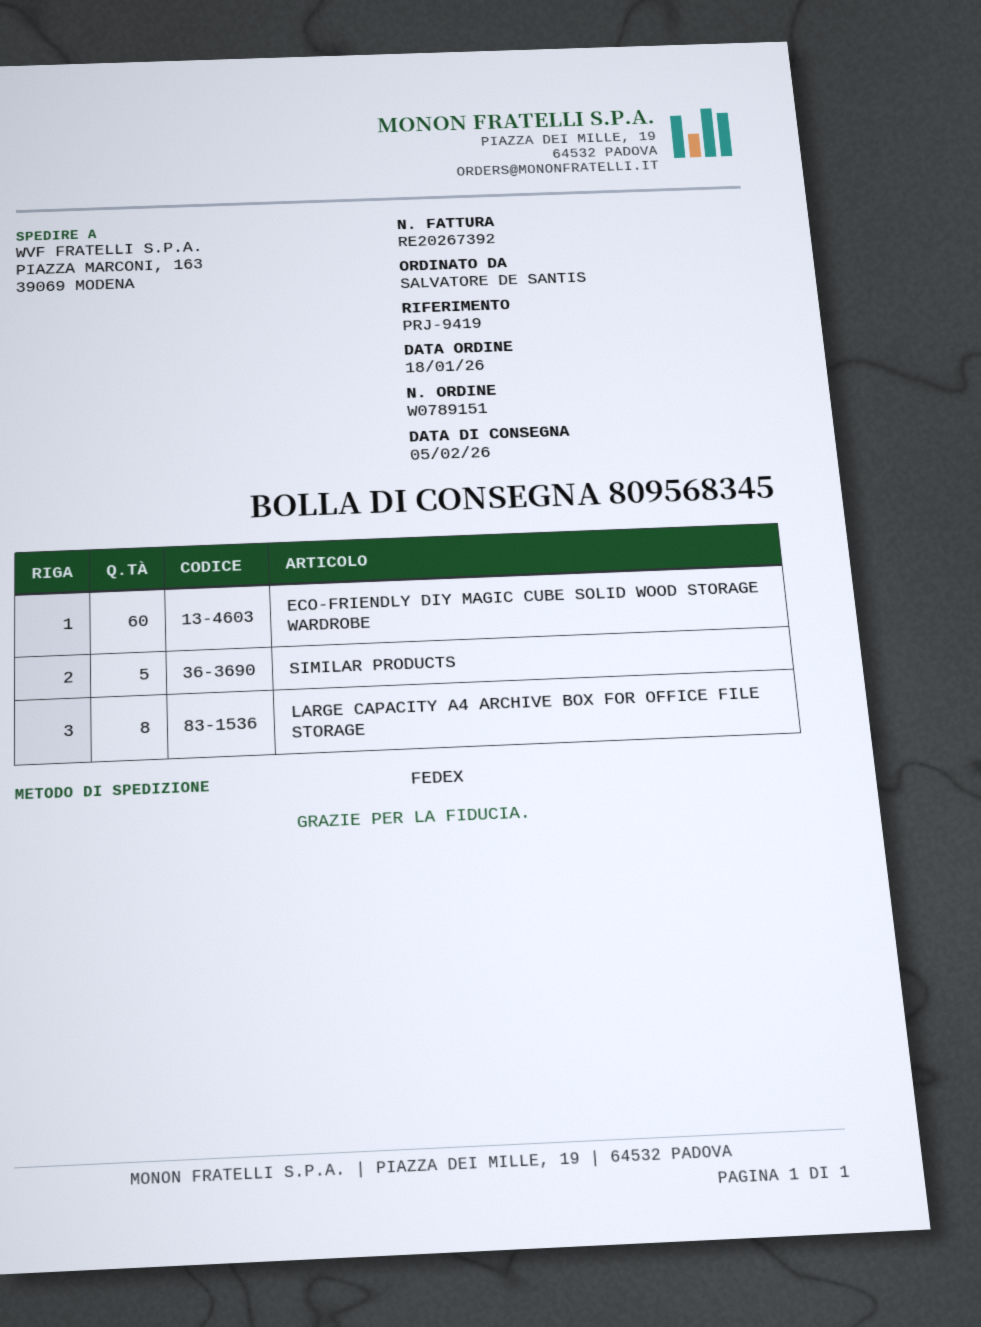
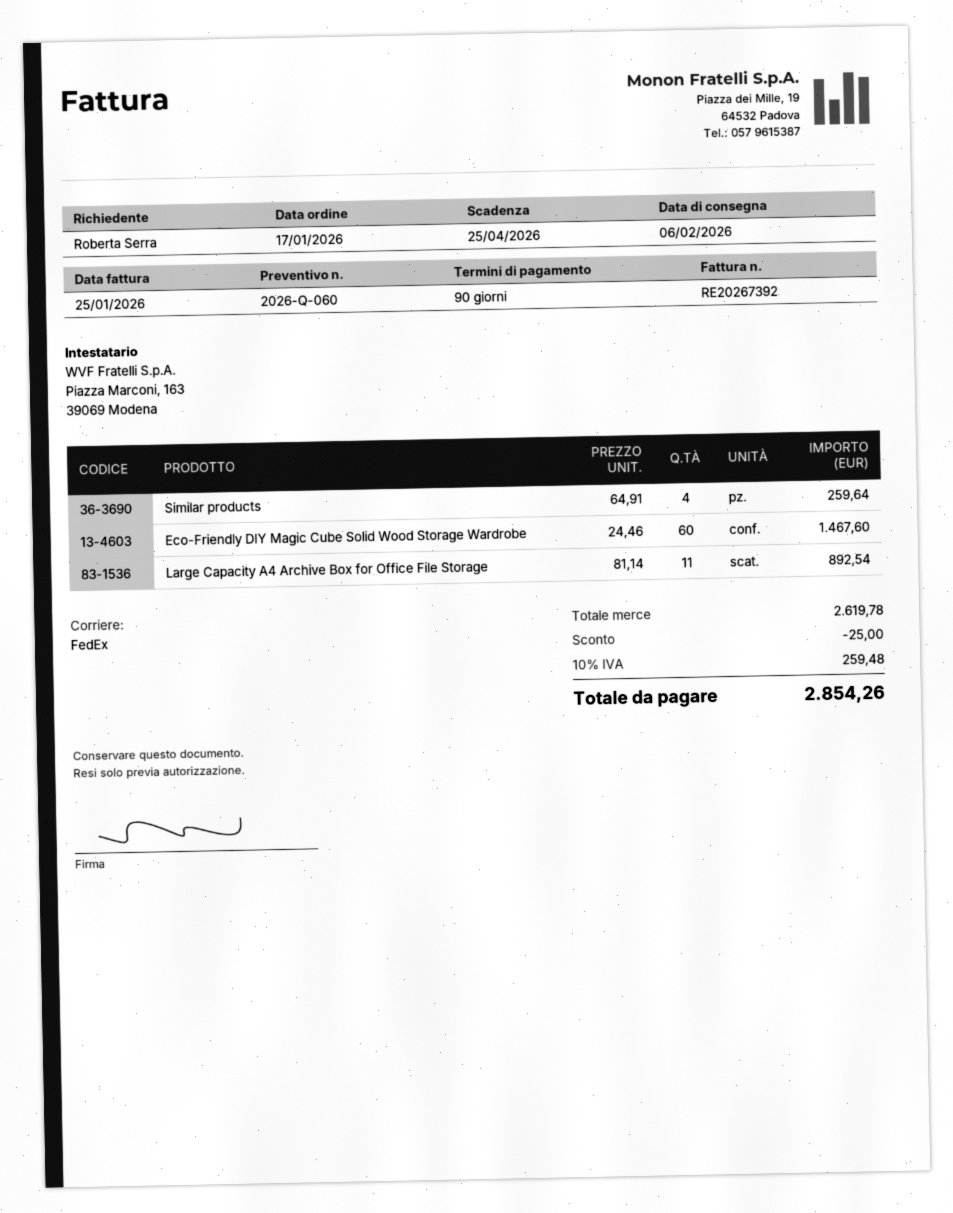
order date: 2026-01-18 -> 2026-01-17
delivery date: 2026-02-05 -> 2026-02-06
ordered by: SALVATORE DE SANTIS -> Roberta Serra
SIMILAR PRODUCTS: 5 -> 4
LARGE CAPACITY A4 ARCHIVE BOX FOR OFFICE FILE STORAGE: 8 -> 11

